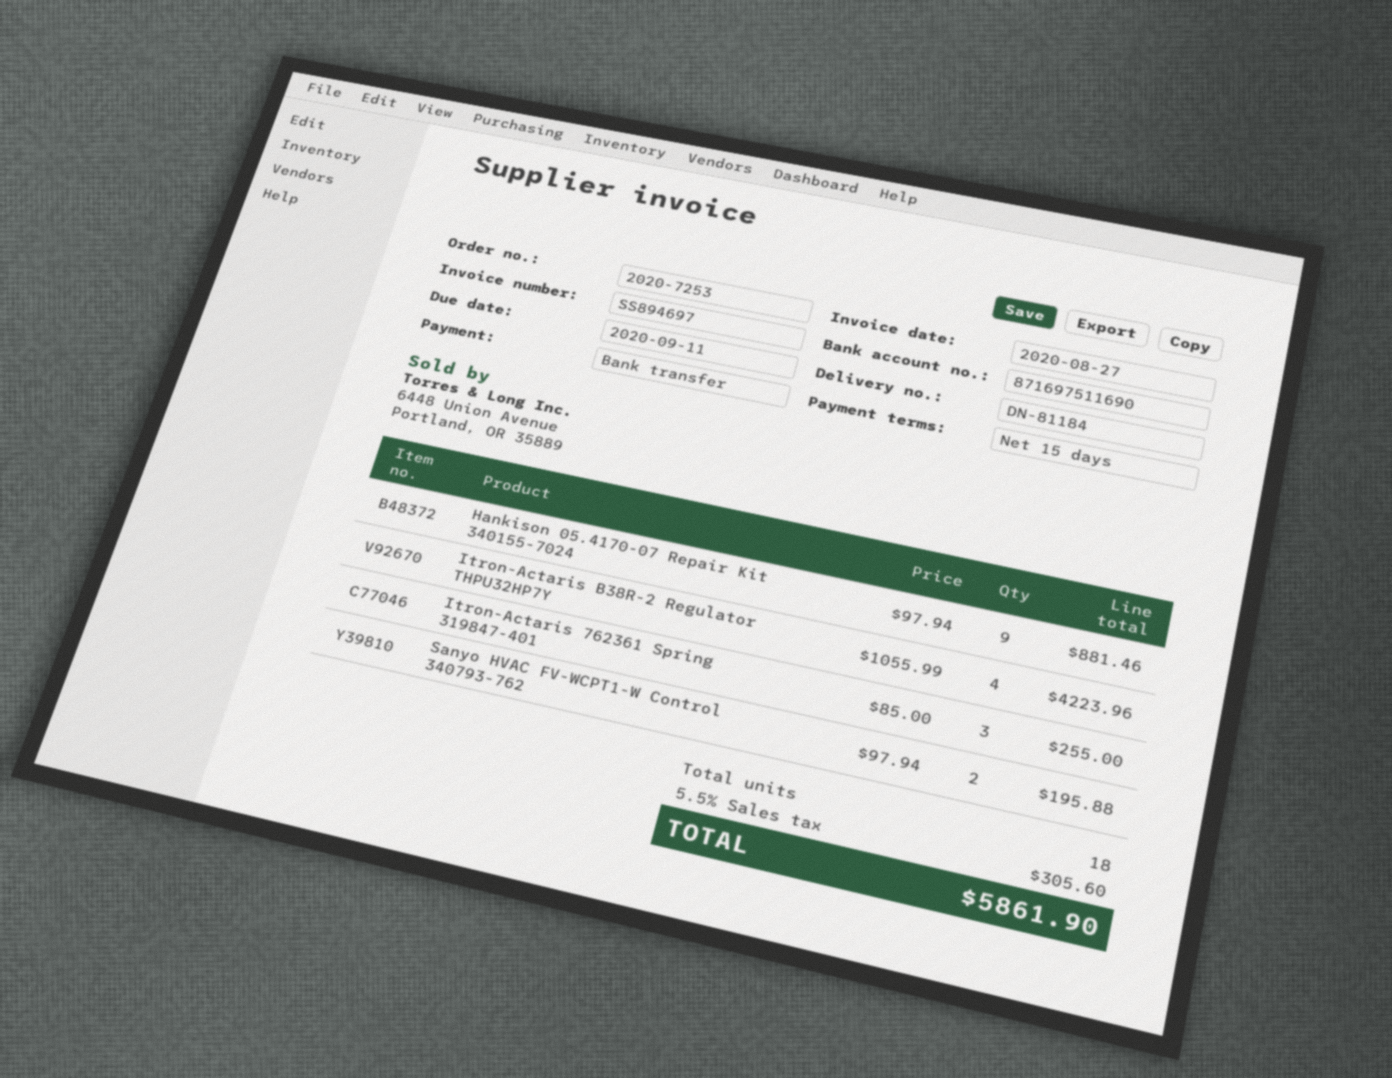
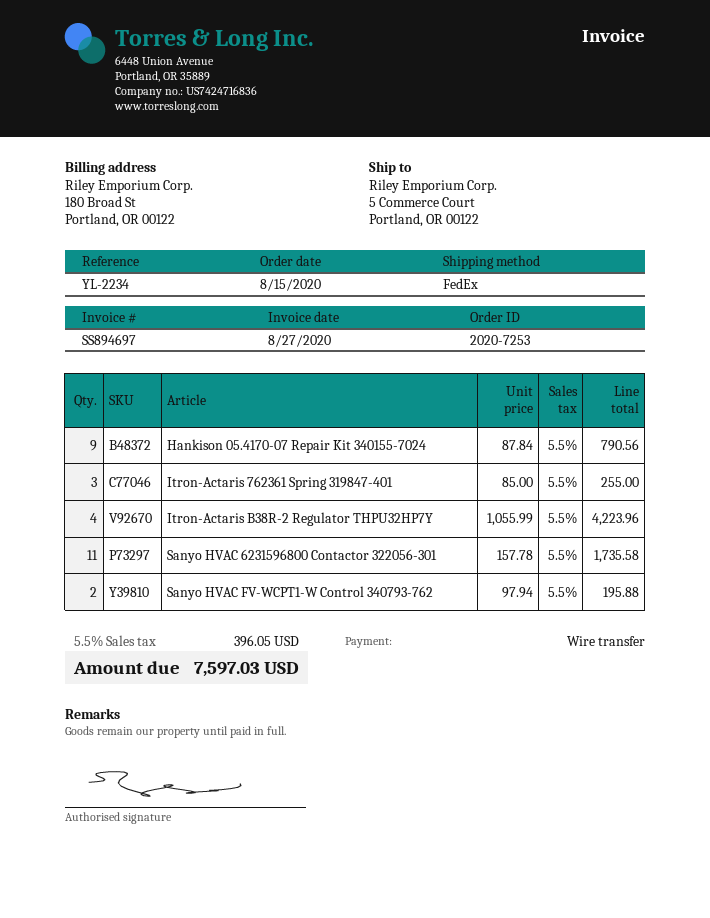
Hankison 05.4170-07 Repair Kit 340155-7024: 9 x 97.94 = 881.46 -> 9 x 87.84 = 790.56
Sanyo HVAC 6231596800 Contactor 322056-301: none -> 11 x 157.78 = 1735.58
tax: 5.5% = 305.60 -> 5.5% = 396.05
total: 5861.90 -> 7597.03

